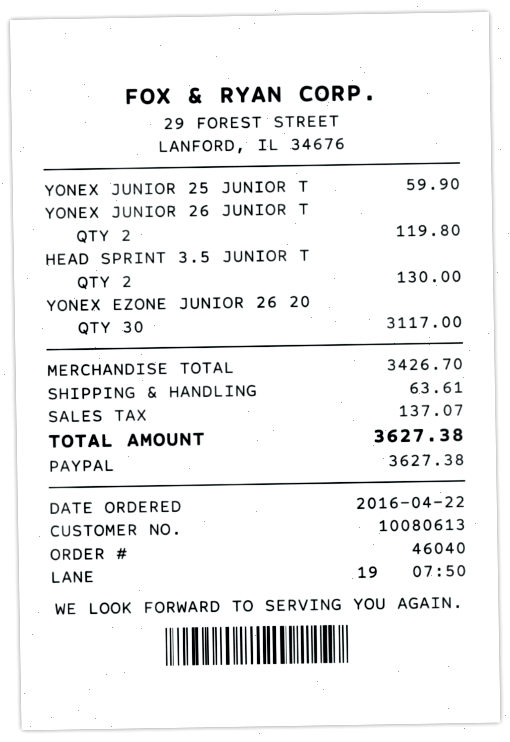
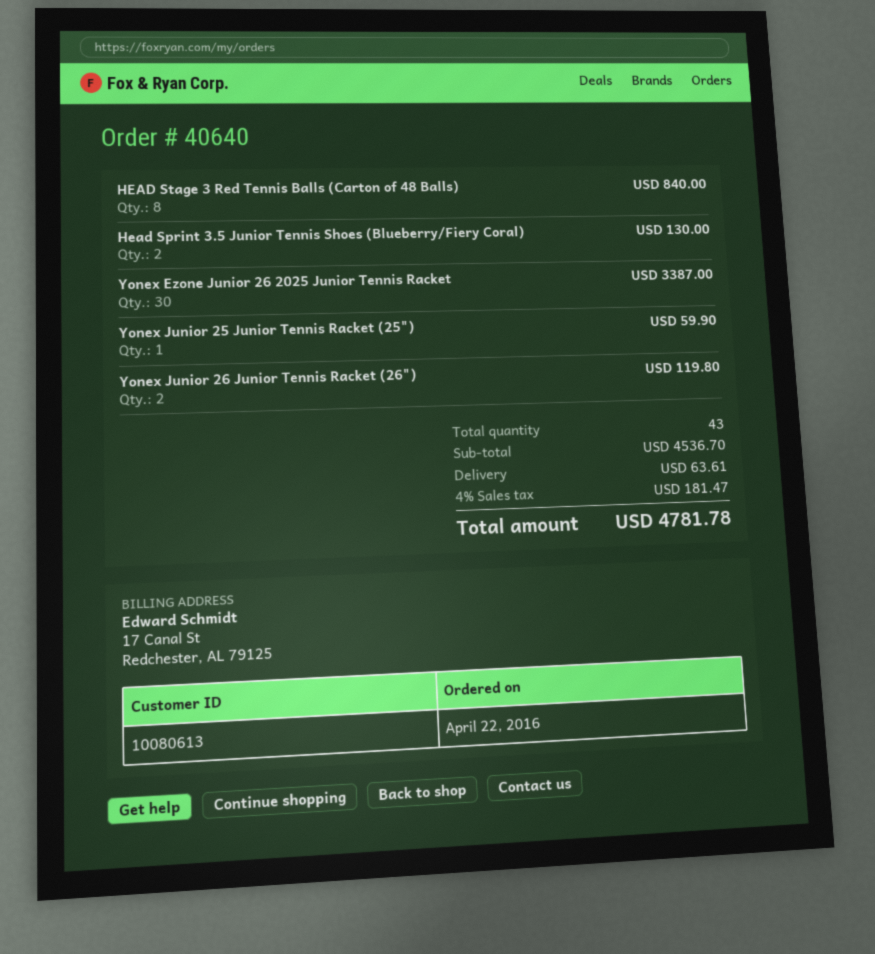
order number: 46040 -> 40640
YONEX EZONE JUNIOR 26 20: 30 for 3117.00 -> 30 for 3387.00
HEAD Stage 3 Red Tennis Balls (Carton of 48 Balls): none -> 8 for 840.00
subtotal: 3426.70 -> 4536.70
tax: 137.07 -> 181.47
total: 3627.38 -> 4781.78

